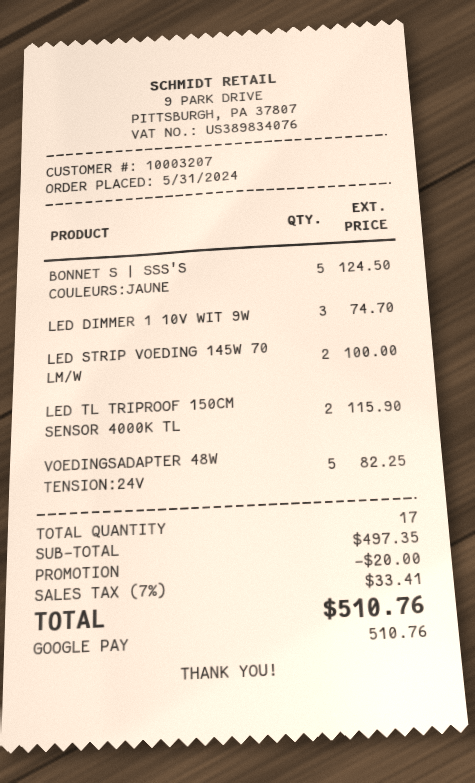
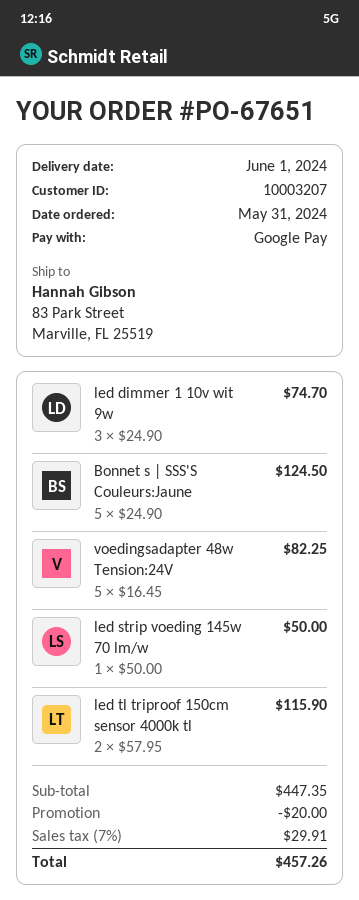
LED STRIP VOEDING 145W 70 LM/W: 2 for 100.00 -> 1 for 50.00
subtotal: 497.35 -> 447.35
tax: 7% = 33.41 -> 7% = 29.91
total: 510.76 -> 457.26

